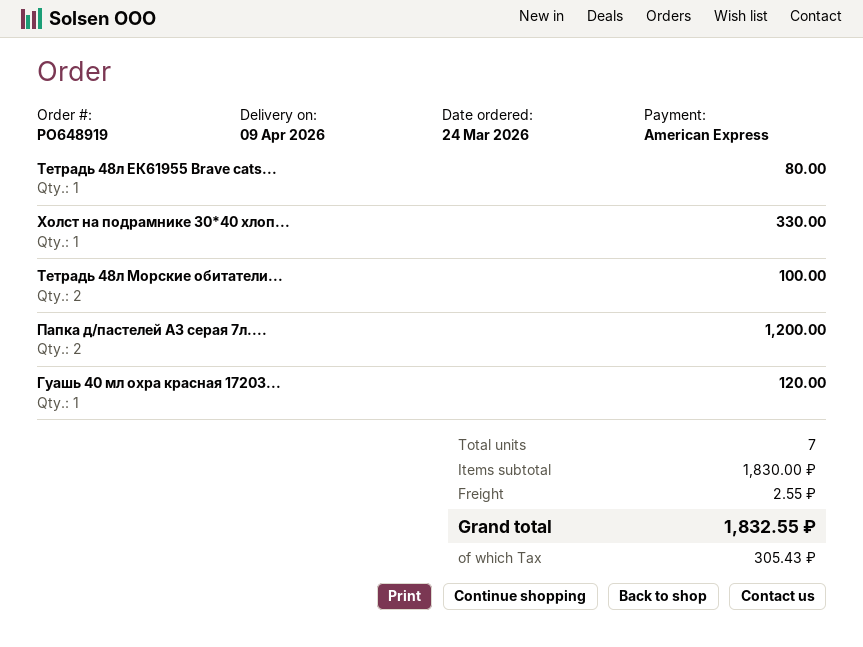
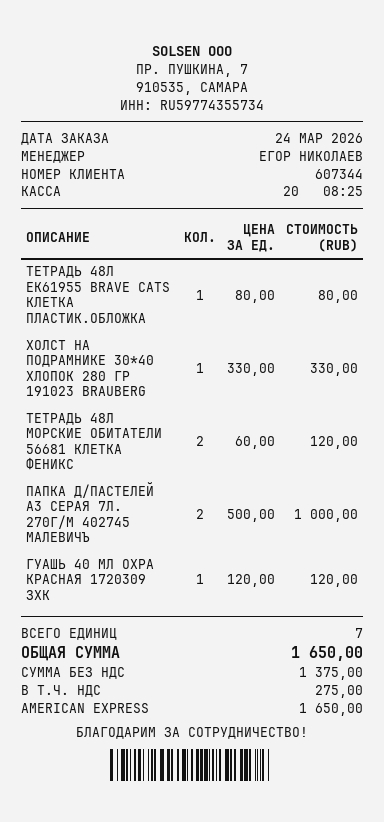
Тетрадь 48л Морские обитатели...: 2 for 100.00 -> 2 for 120.00
Папка д/пастелей А3 серая 7л....: 2 for 1200.00 -> 2 for 1000.00
shipping: 2.55 -> none
tax: 305.43 -> 275.00
total: 1832.55 -> 1650.00

